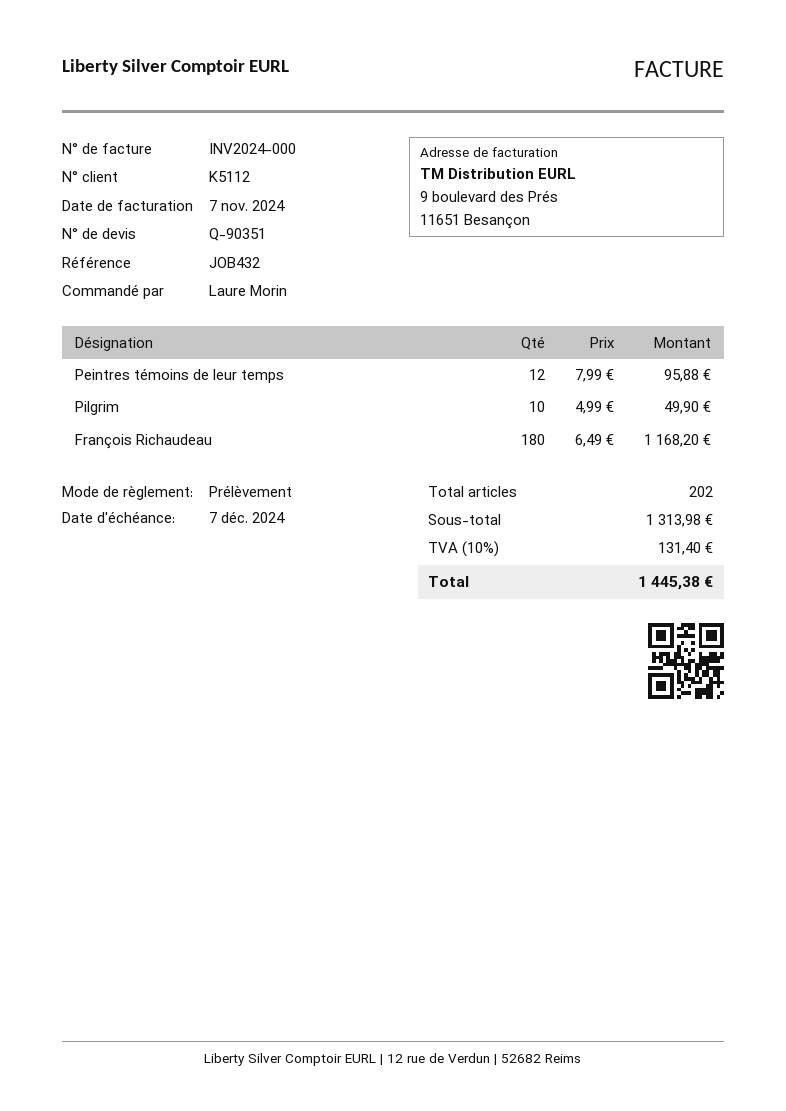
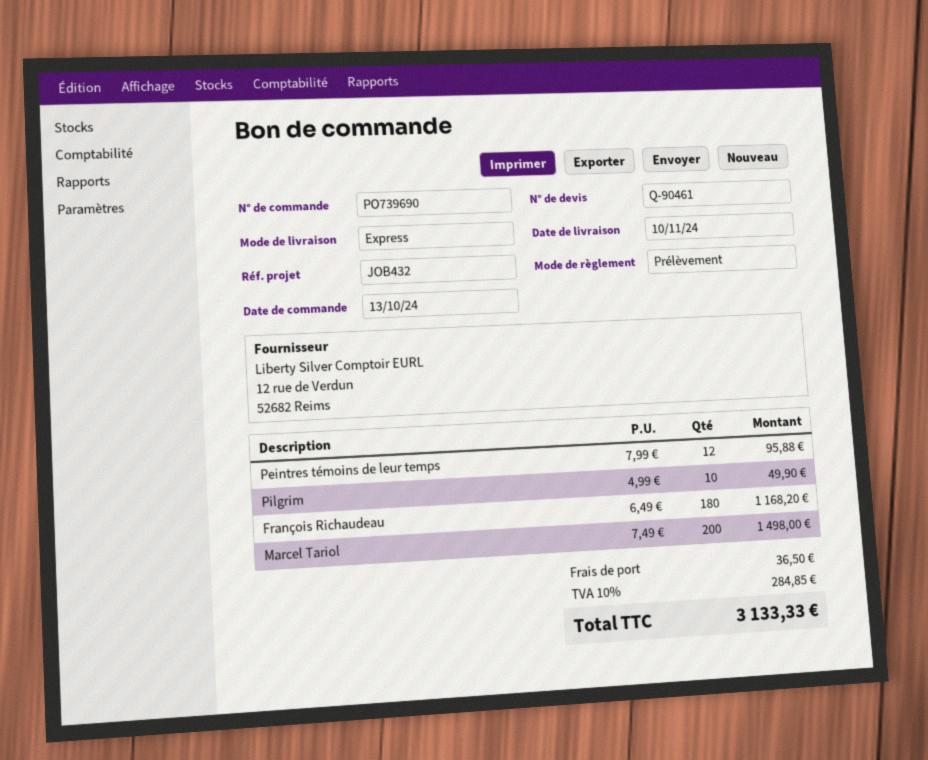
quote number: Q-90351 -> Q-90461
Marcel Tariol: none -> 200 x 7.49 = 1498.00
shipping: none -> 36.50
tax: 10% = 131.40 -> 10% = 284.85
total: 1445.38 -> 3133.33

